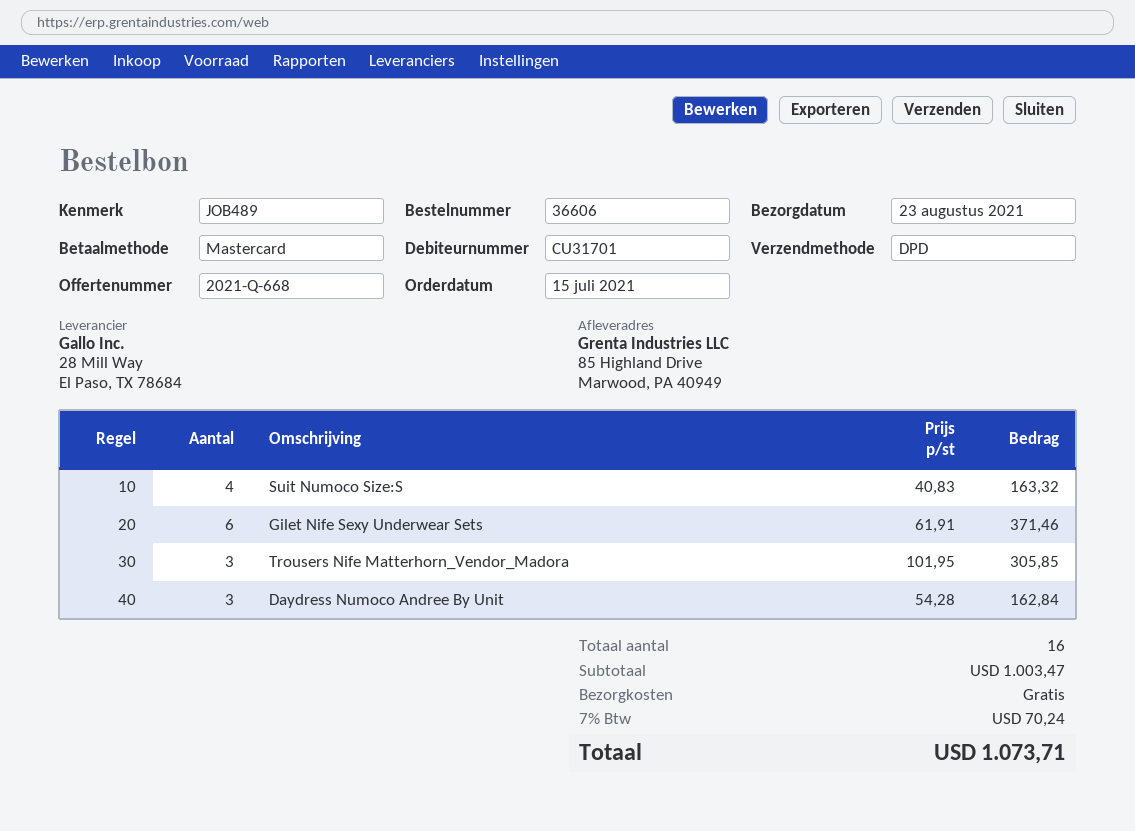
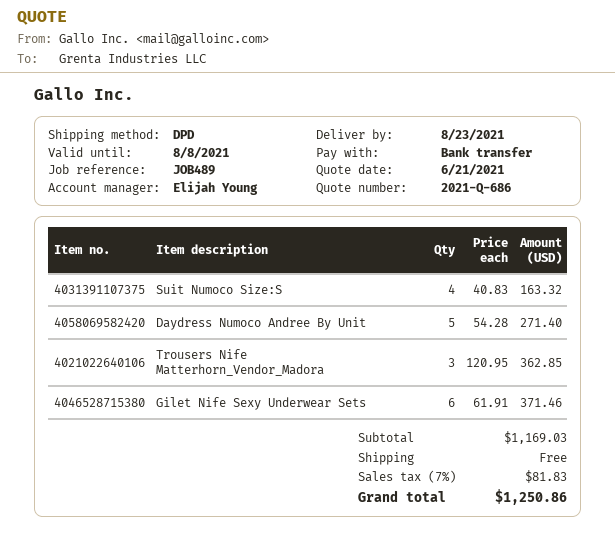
quote number: 2021-Q-668 -> 2021-Q-686
payment method: Mastercard -> bank transfer
Trousers Nife Matterhorn_Vendor_Madora: 3 x 101.95 = 305.85 -> 3 x 120.95 = 362.85
Daydress Numoco Andree By Unit: 3 x 54.28 = 162.84 -> 5 x 54.28 = 271.40
subtotal: 1003.47 -> 1169.03
tax: 7% = 70.24 -> 7% = 81.83
total: 1073.71 -> 1250.86

